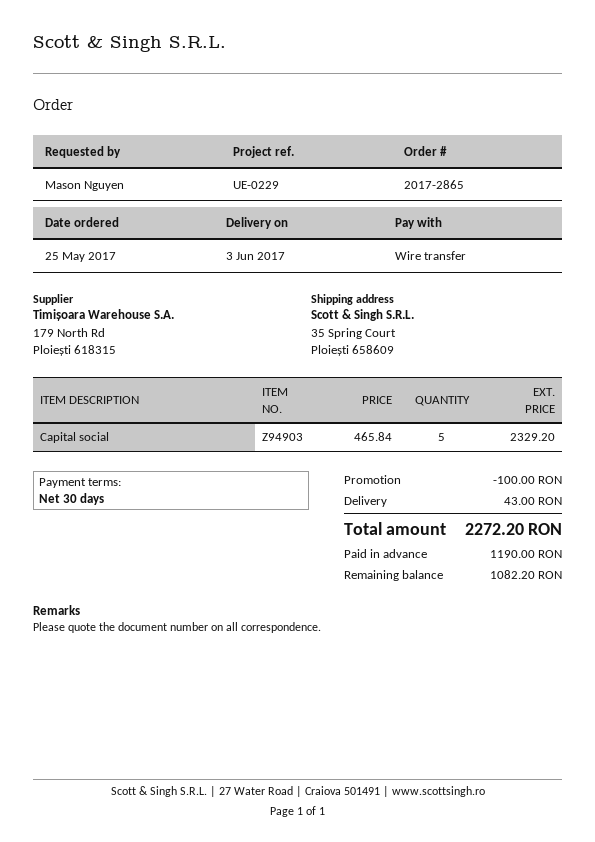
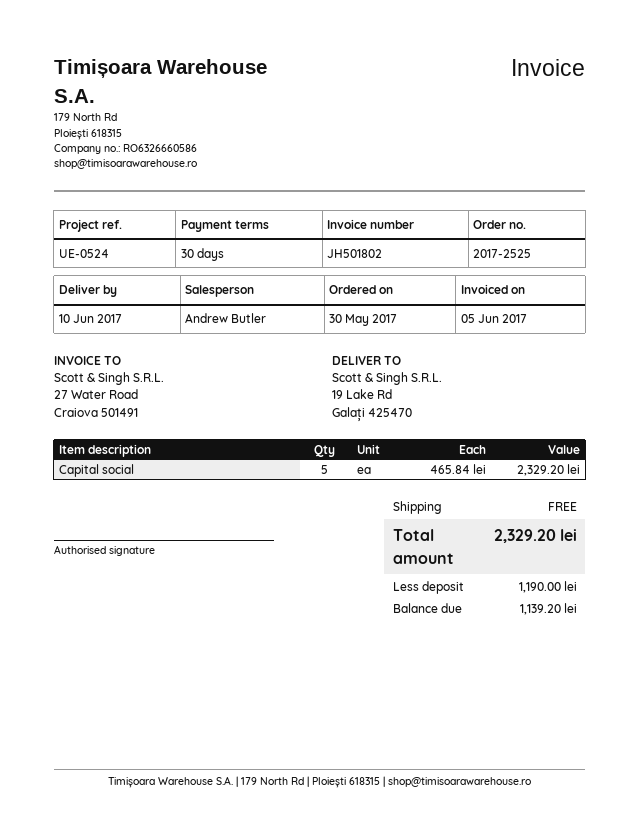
order number: 2017-2865 -> 2017-2525
order date: 2017-05-25 -> 2017-05-30
delivery date: 2017-06-03 -> 2017-06-10
reference: UE-0229 -> UE-0524
ship to: 35 Spring Court, Ploiești 658609 -> 19 Lake Rd, Galați 425470
discount: 100.00 -> none
shipping: 43.00 -> 0.00
total: 2272.20 -> 2329.20
balance: 1082.20 -> 1139.20

